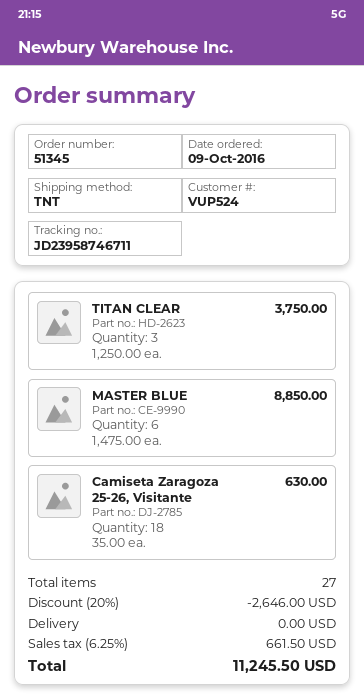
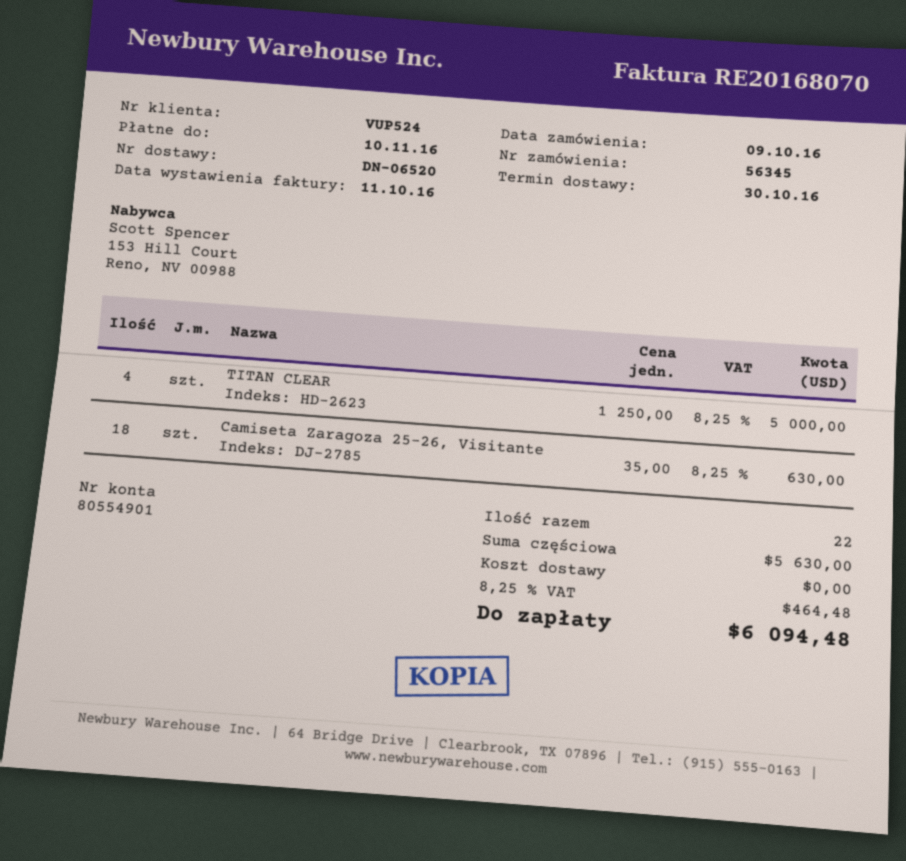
order number: 51345 -> 56345
TITAN CLEAR: 3 x 1250.00 = 3750.00 -> 4 x 1250.00 = 5000.00
MASTER BLUE: 6 x 1475.00 = 8850.00 -> none
total quantity: 27 -> 22
discount: 20% = 2646.00 -> none
tax: 6.25% = 661.50 -> 8.25% = 464.48
total: 11245.50 -> 6094.48

